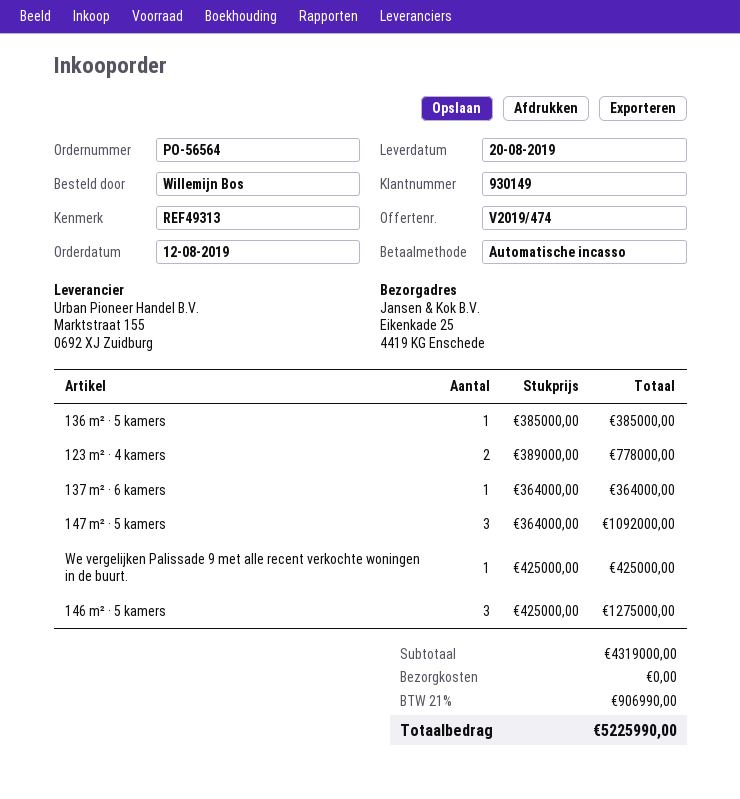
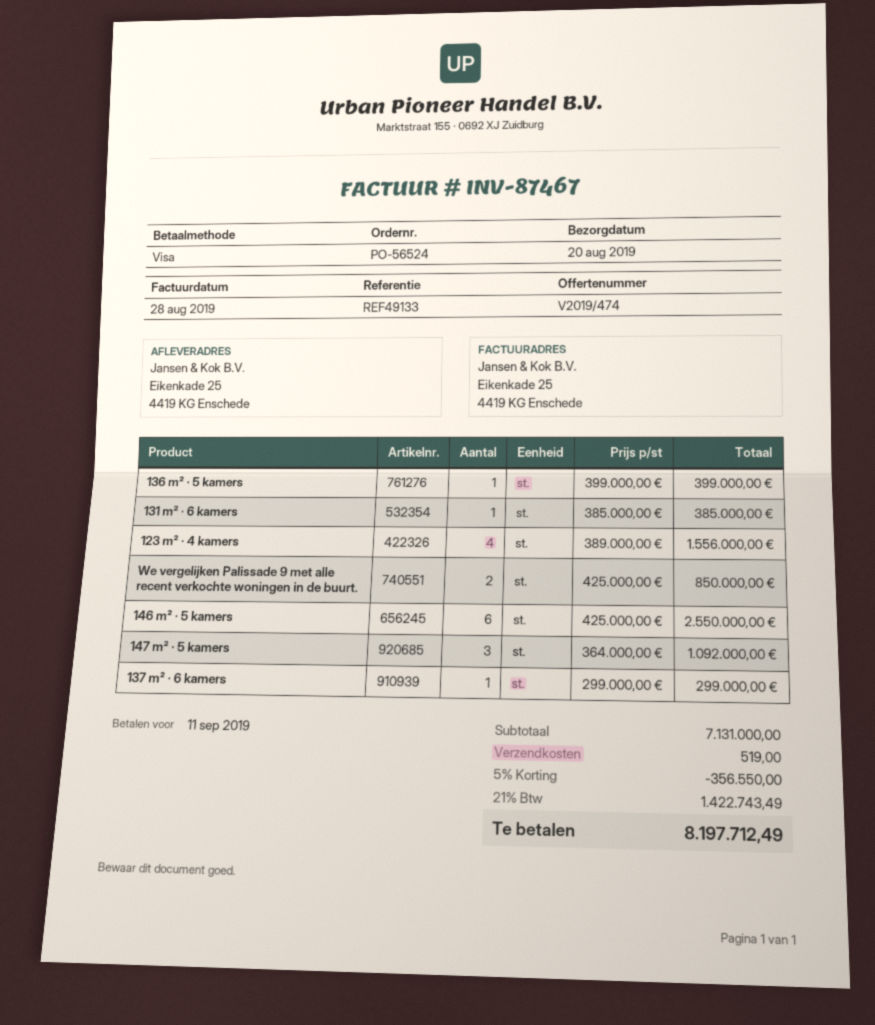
order number: PO-56564 -> PO-56524
reference: REF49313 -> REF49133
payment method: direct debit -> Visa
136 m² · 5 kamers: 1 x 385000.00 = 385000.00 -> 1 x 399000.00 = 399000.00
123 m² · 4 kamers: 2 x 389000.00 = 778000.00 -> 4 x 389000.00 = 1556000.00
137 m² · 6 kamers: 1 x 364000.00 = 364000.00 -> 1 x 299000.00 = 299000.00
We vergelijken Palissade 9 met alle recent verkochte woningen in de buurt.: 1 x 425000.00 = 425000.00 -> 2 x 425000.00 = 850000.00
146 m² · 5 kamers: 3 x 425000.00 = 1275000.00 -> 6 x 425000.00 = 2550000.00
131 m² · 6 kamers: none -> 1 x 385000.00 = 385000.00
subtotal: 4319000.00 -> 7131000.00
discount: none -> 5% = 356550.00
shipping: 0.00 -> 519.00
tax: 21% = 906990.00 -> 21% = 1422743.49
total: 5225990.00 -> 8197712.49

